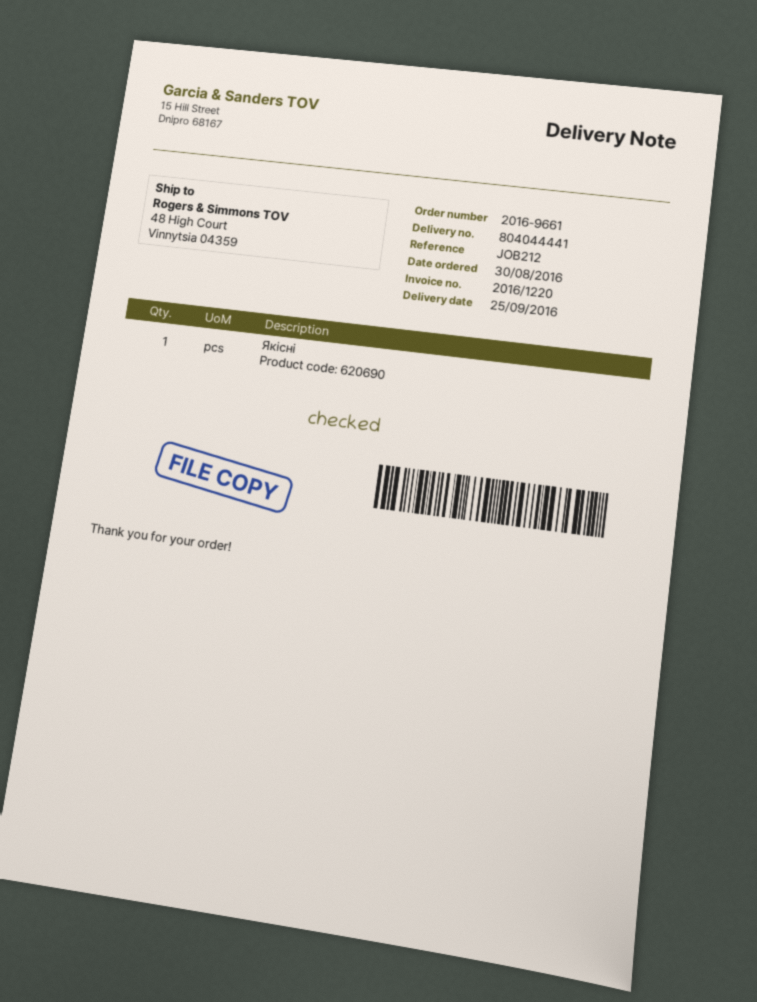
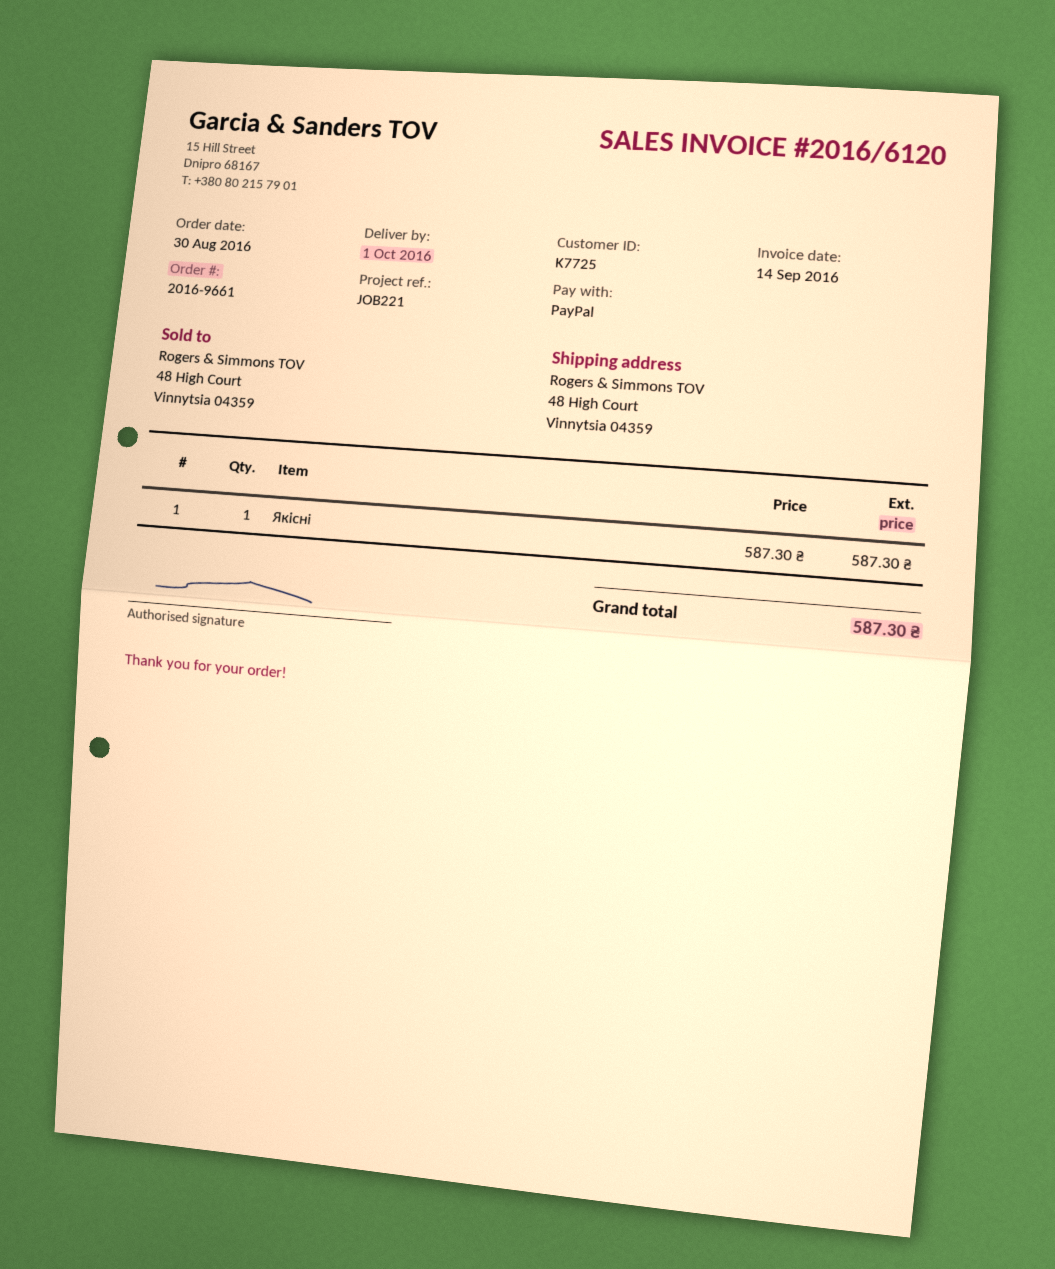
delivery date: 2016-09-25 -> 2016-10-01
invoice number: 2016/1220 -> 2016/6120
reference: JOB212 -> JOB221

